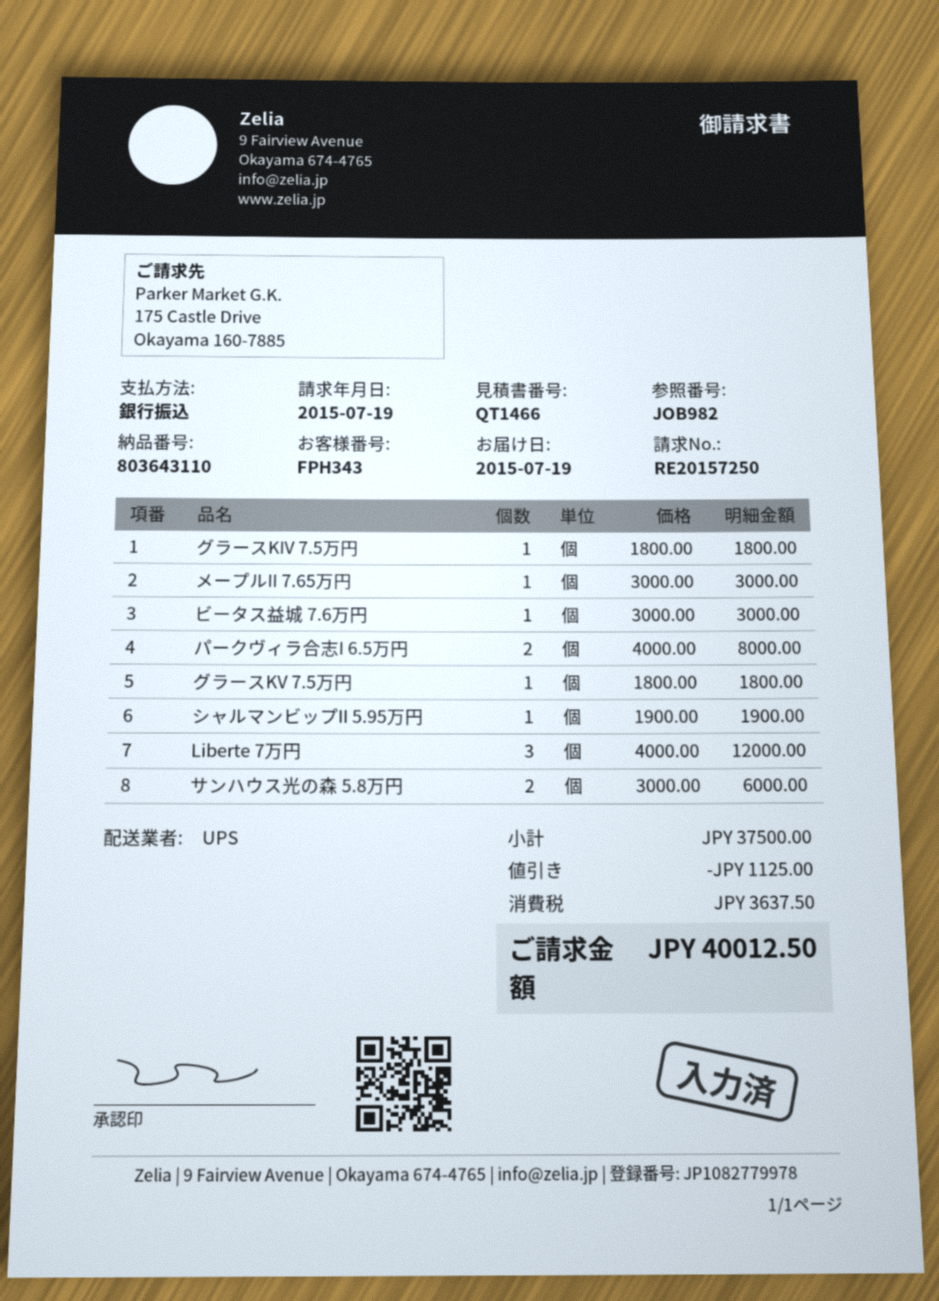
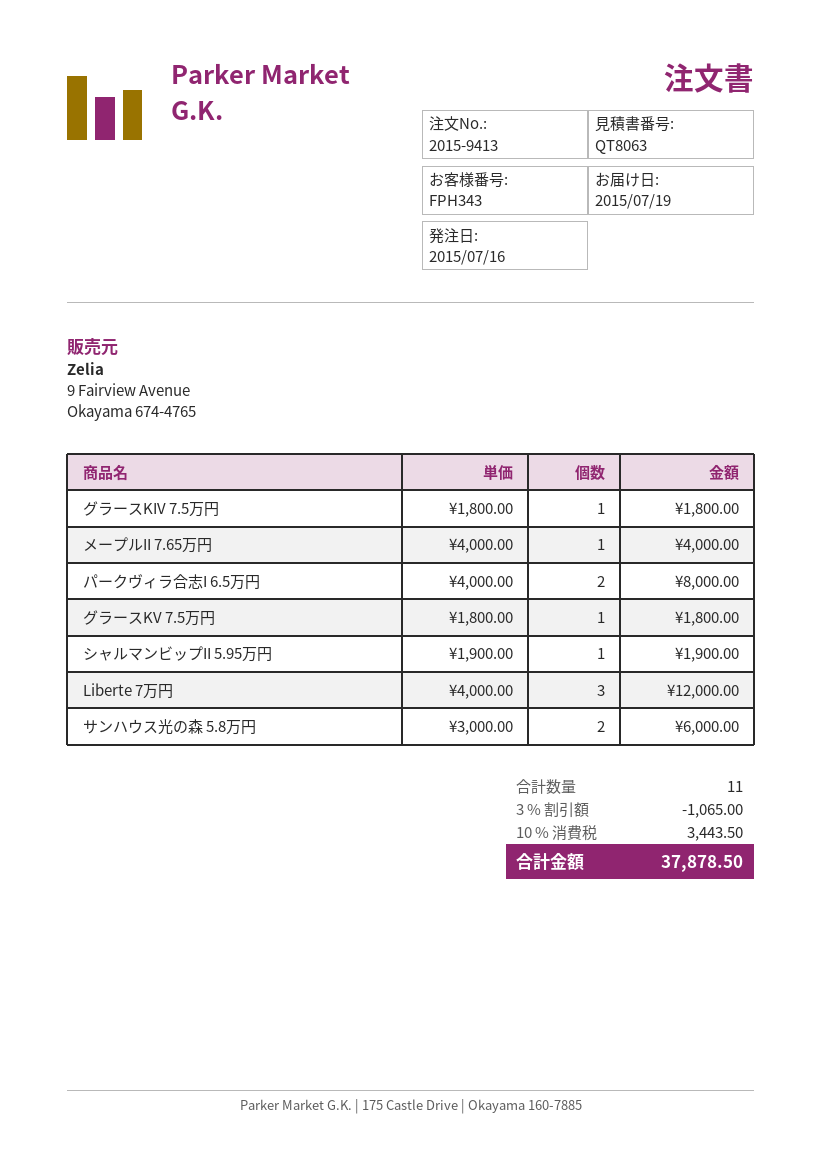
quote number: QT1466 -> QT8063
メープルII 7.65万円: 1 x 3000.00 = 3000.00 -> 1 x 4000.00 = 4000.00
ビータス益城 7.6万円: 1 x 3000.00 = 3000.00 -> none
discount: 1125.00 -> 1065.00
tax: 3637.50 -> 3443.50
total: 40012.50 -> 37878.50

